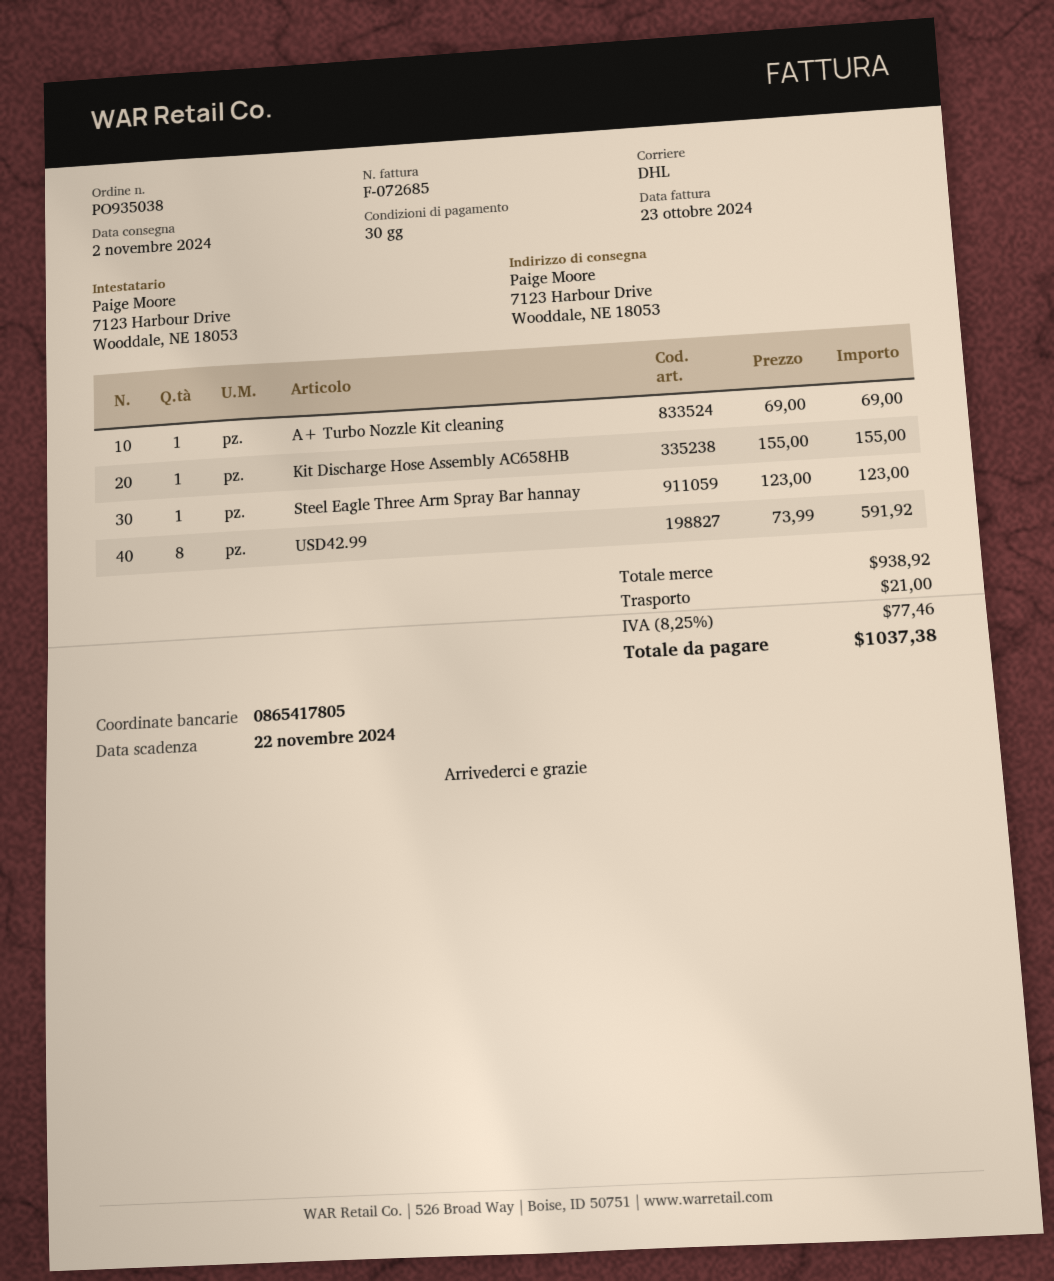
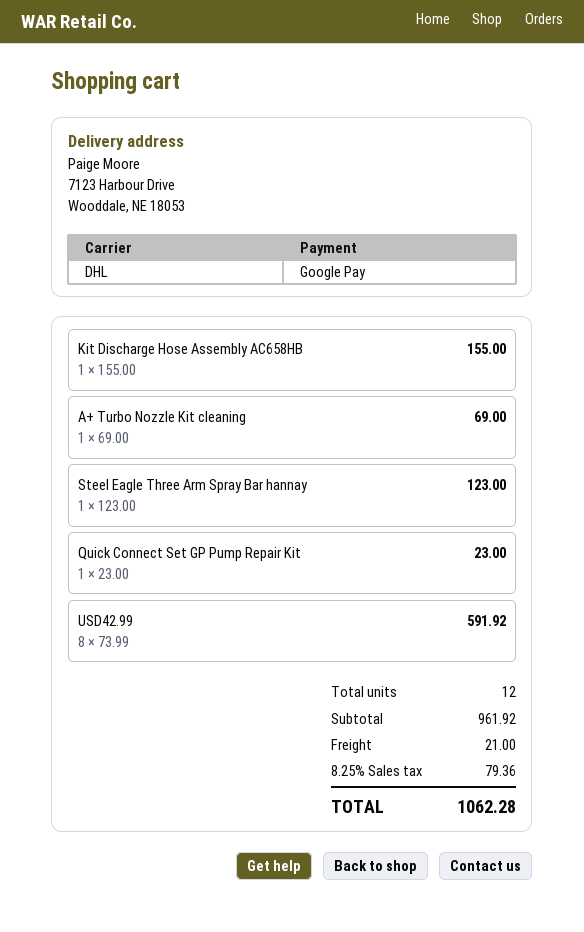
Quick Connect Set GP Pump Repair Kit: none -> 1 x 23.00 = 23.00
subtotal: 938.92 -> 961.92
tax: 8.25% = 77.46 -> 8.25% = 79.36
total: 1037.38 -> 1062.28

